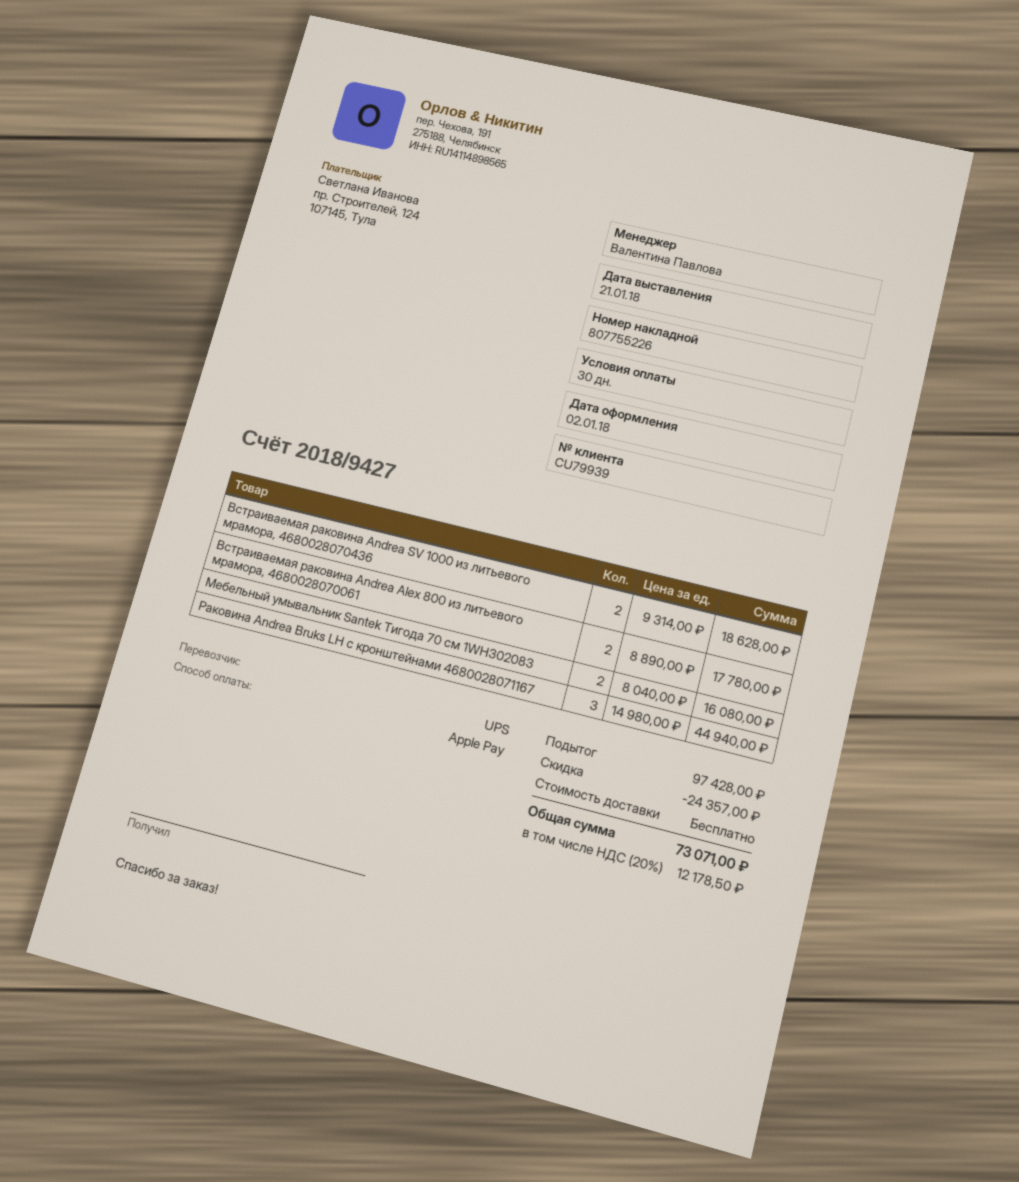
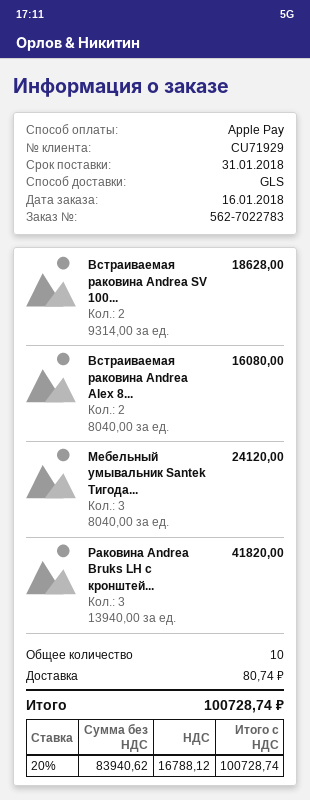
order date: 2018-01-02 -> 2018-01-16
customer number: CU79939 -> CU71929
shipping method: UPS -> GLS
Встраиваемая раковина Andrea Alex 800 из литьевого мрамора, 4680028070061: 2 x 8890.00 = 17780.00 -> 2 x 8040.00 = 16080.00
Мебельный умывальник Santek Тигода 70 см 1WH302083: 2 x 8040.00 = 16080.00 -> 3 x 8040.00 = 24120.00
Раковина Andrea Bruks LH с кронштейнами 4680028071167: 3 x 14980.00 = 44940.00 -> 3 x 13940.00 = 41820.00
discount: 24357.00 -> none
shipping: 0.00 -> 80.74
tax: 20% = 12178.50 -> 20% = 16788.12
total: 73071.00 -> 100728.74

